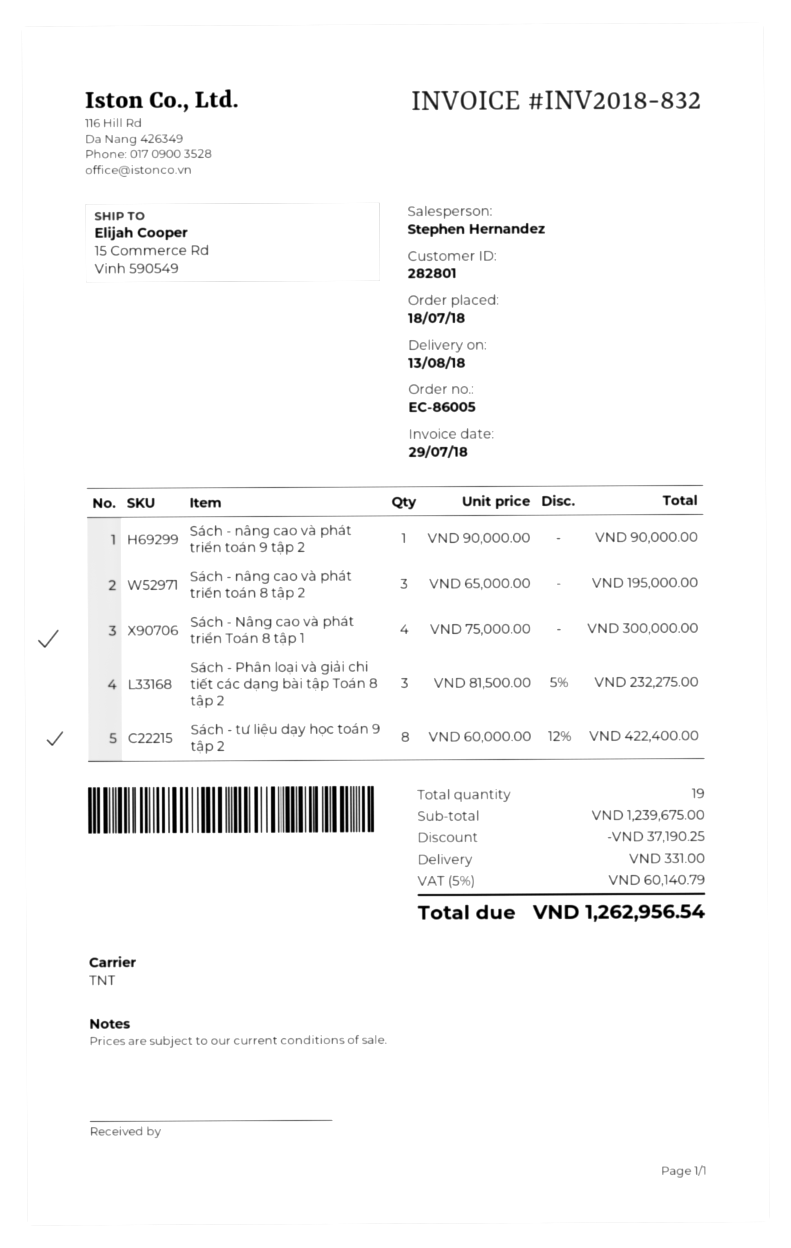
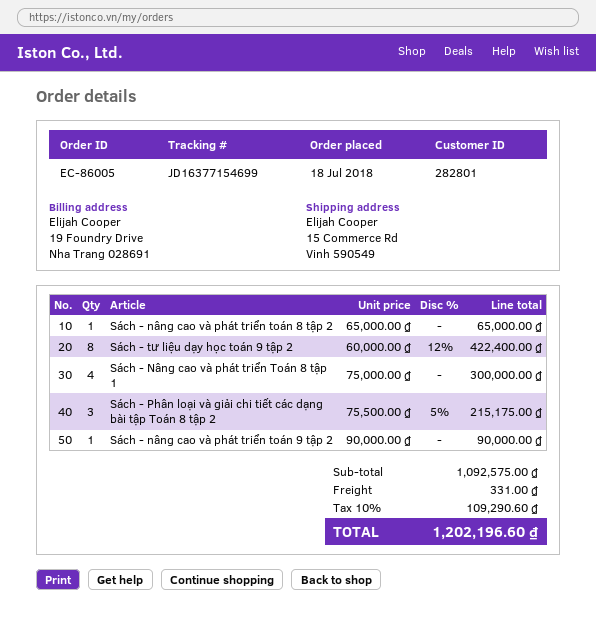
Sách - nâng cao và phát triển toán 8 tập 2: 3 x 65000.00 = 195000.00 -> 1 x 65000.00 = 65000.00
Sách - Phân loại và giải chi tiết các dạng bài tập Toán 8 tập 2: 3 x 81500.00 - 5% = 232275.00 -> 3 x 75500.00 - 5% = 215175.00
subtotal: 1239675.00 -> 1092575.00
discount: 37190.25 -> none
tax: 5% = 60140.79 -> 10% = 109290.60
total: 1262956.54 -> 1202196.60

